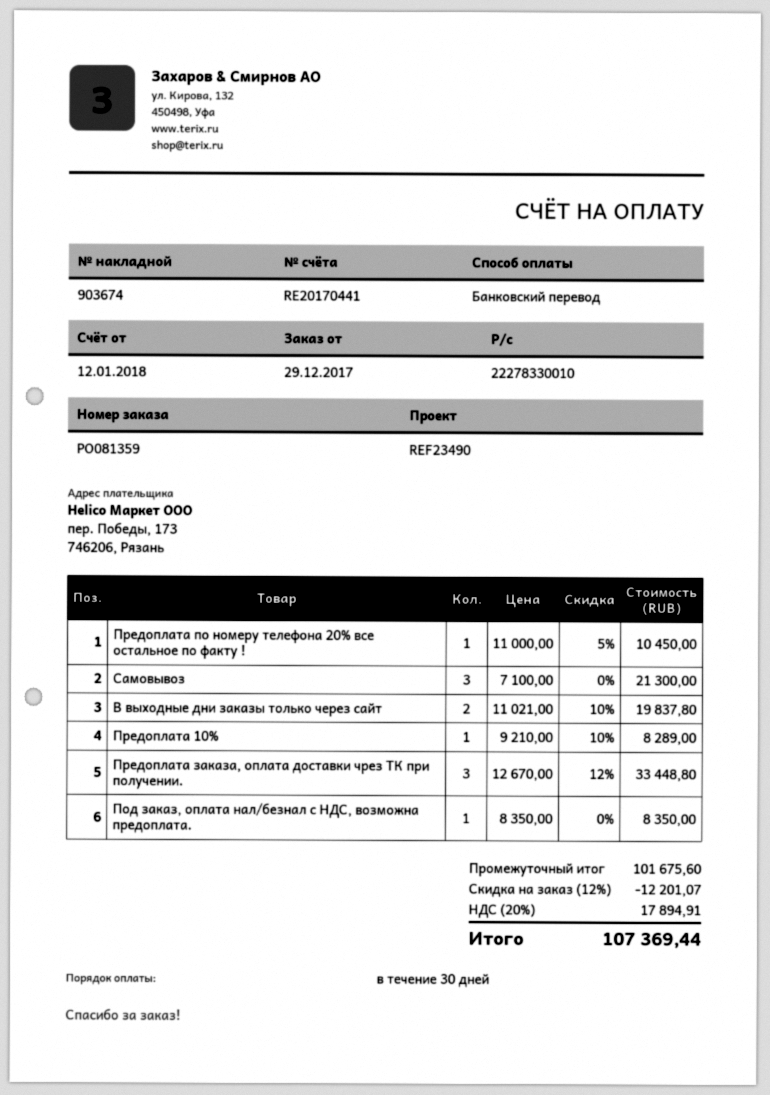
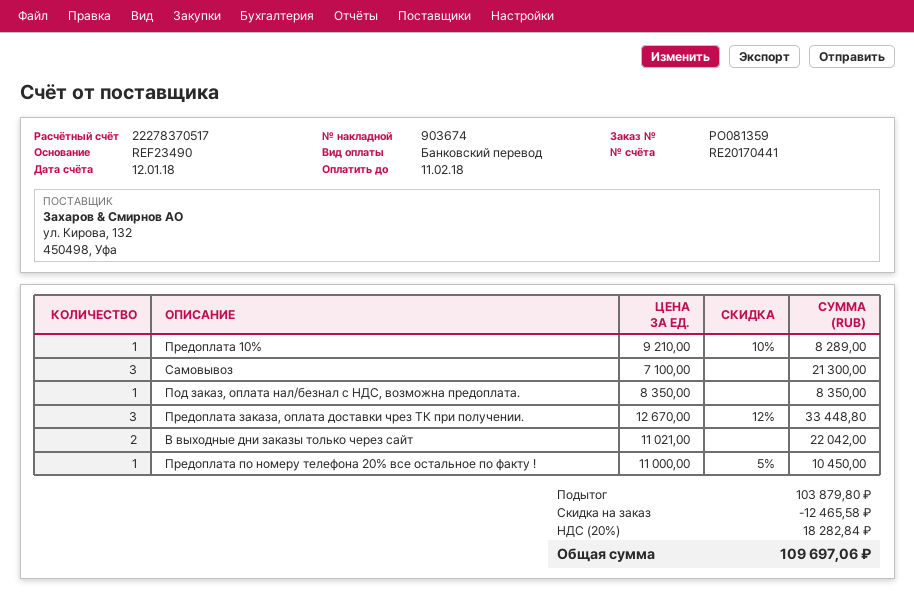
bank account: 22278330010 -> 22278370517
В выходные дни заказы только через сайт: 2 x 11021.00 - 10% = 19837.80 -> 2 x 11021.00 = 22042.00
subtotal: 101675.60 -> 103879.80
discount: 12201.07 -> 12465.58
tax: 20% = 17894.91 -> 20% = 18282.84
total: 107369.44 -> 109697.06

